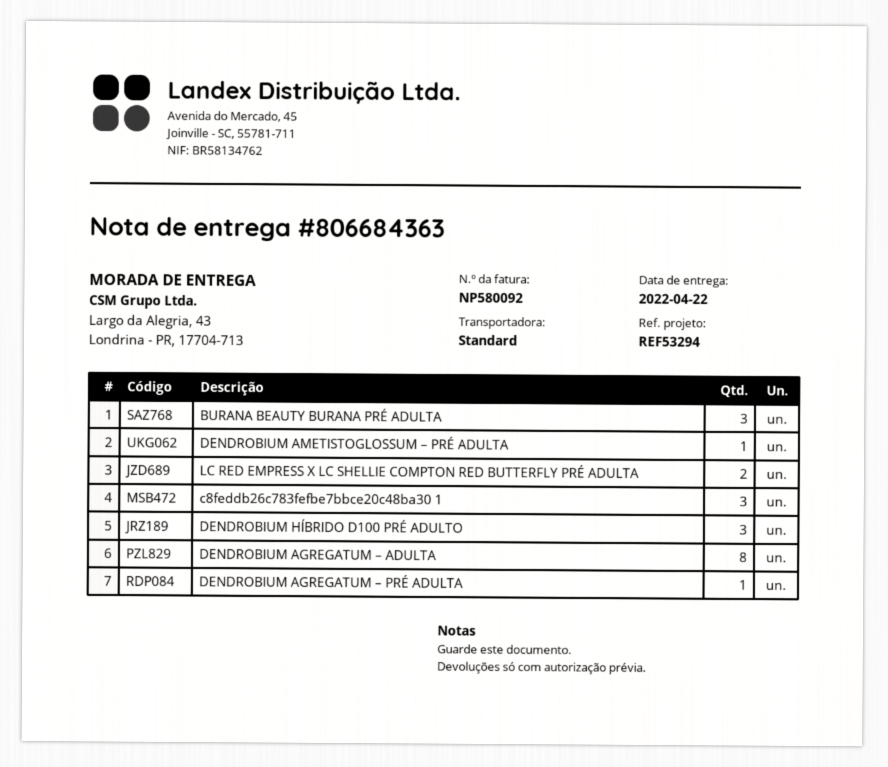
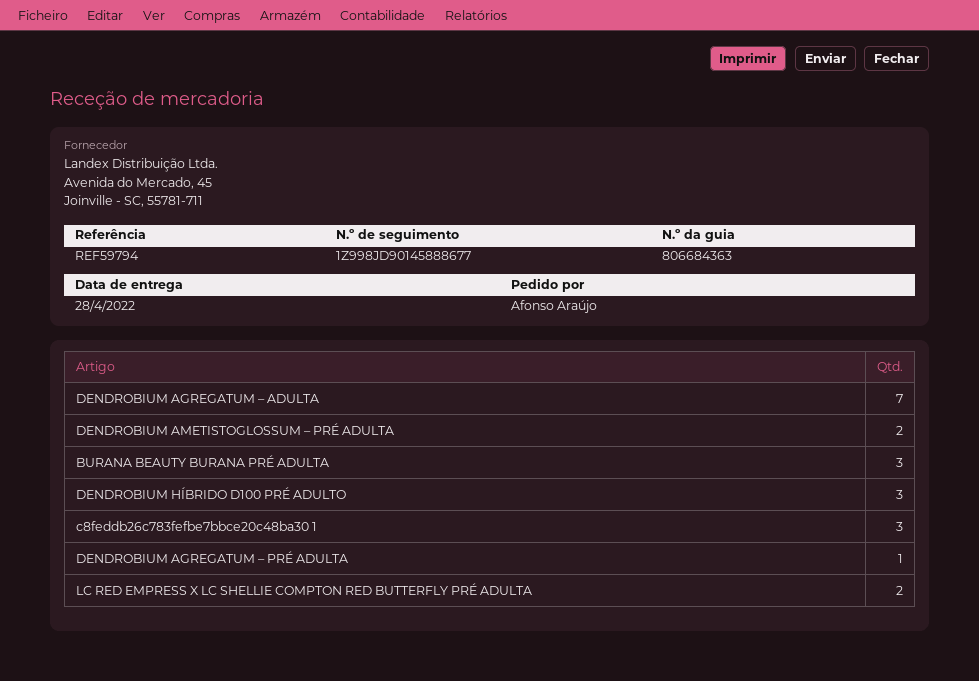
delivery date: 2022-04-22 -> 2022-04-28
reference: REF53294 -> REF59794
DENDROBIUM AMETISTOGLOSSUM – PRÉ ADULTA: 1 -> 2
DENDROBIUM AGREGATUM – ADULTA: 8 -> 7

